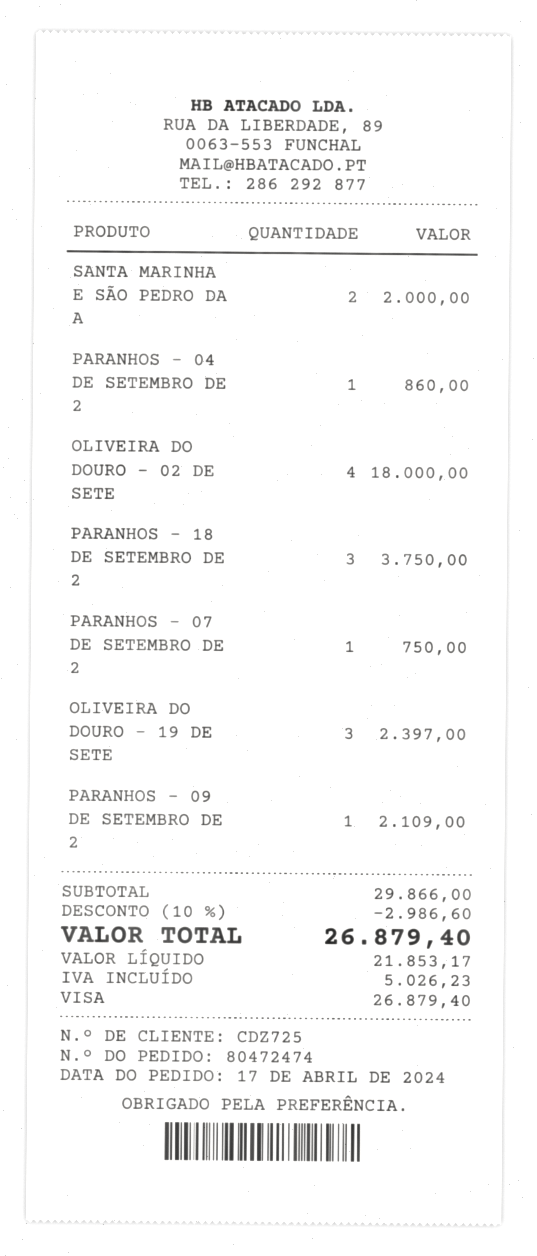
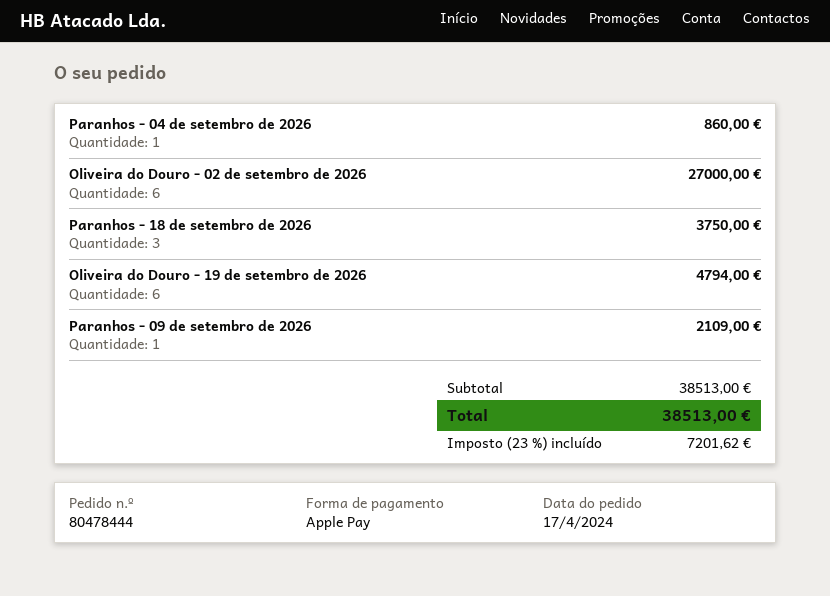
order number: 80472474 -> 80478444
payment method: Visa -> Apple Pay
SANTA MARINHA E SÃO PEDRO DA A: 2 for 2000.00 -> none
OLIVEIRA DO DOURO - 02 DE SETE: 4 for 18000.00 -> 6 for 27000.00
PARANHOS - 07 DE SETEMBRO DE 2: 1 for 750.00 -> none
OLIVEIRA DO DOURO - 19 DE SETE: 3 for 2397.00 -> 6 for 4794.00
subtotal: 29866.00 -> 38513.00
discount: 10% = 2986.60 -> none
tax: 5026.23 -> 7201.62
total: 26879.40 -> 38513.00

